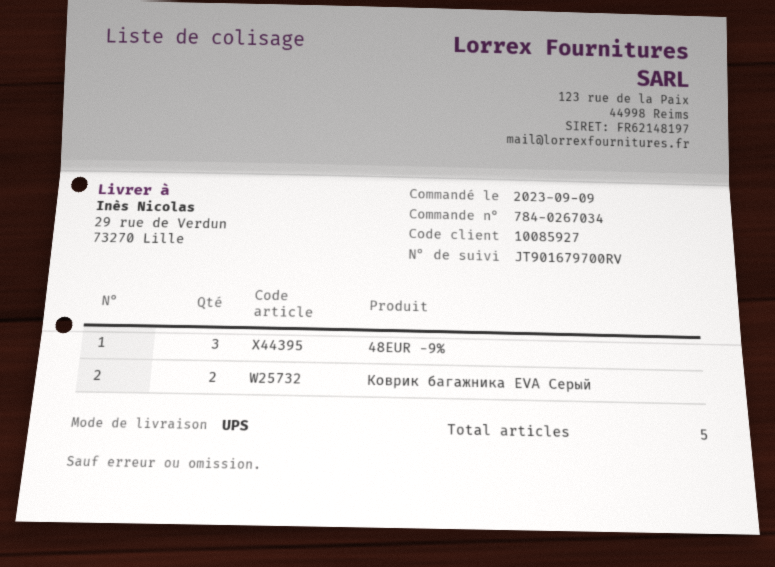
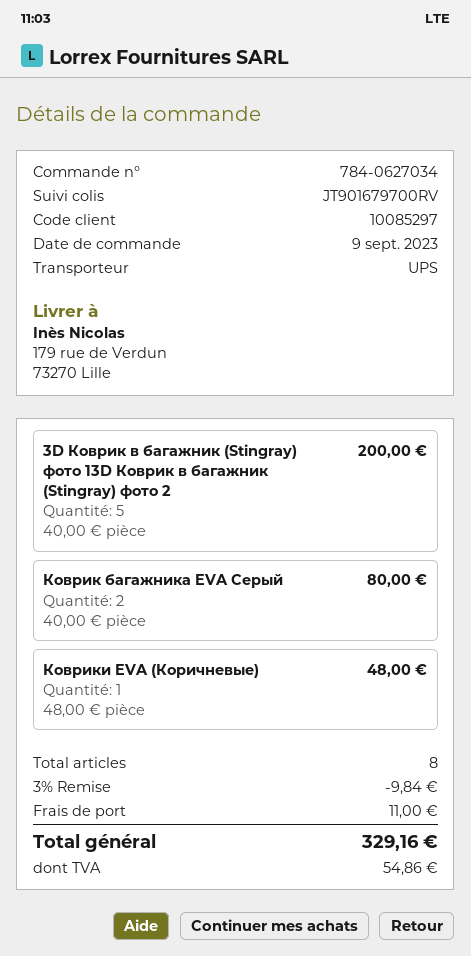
order number: 784-0267034 -> 784-0627034
customer number: 10085927 -> 10085297
ship to: 29 rue de Verdun, 73270 Lille -> 179 rue de Verdun, 73270 Lille
48EUR −9%: 3 -> none
3D Коврик в багажник (Stingray) фото 13D Коврик в багажник (Stingray) фото 2: none -> 5
Коврики EVA (Коричневые): none -> 1
total quantity: 5 -> 8

